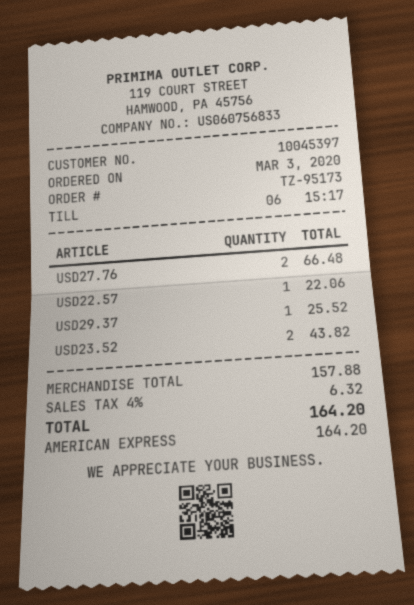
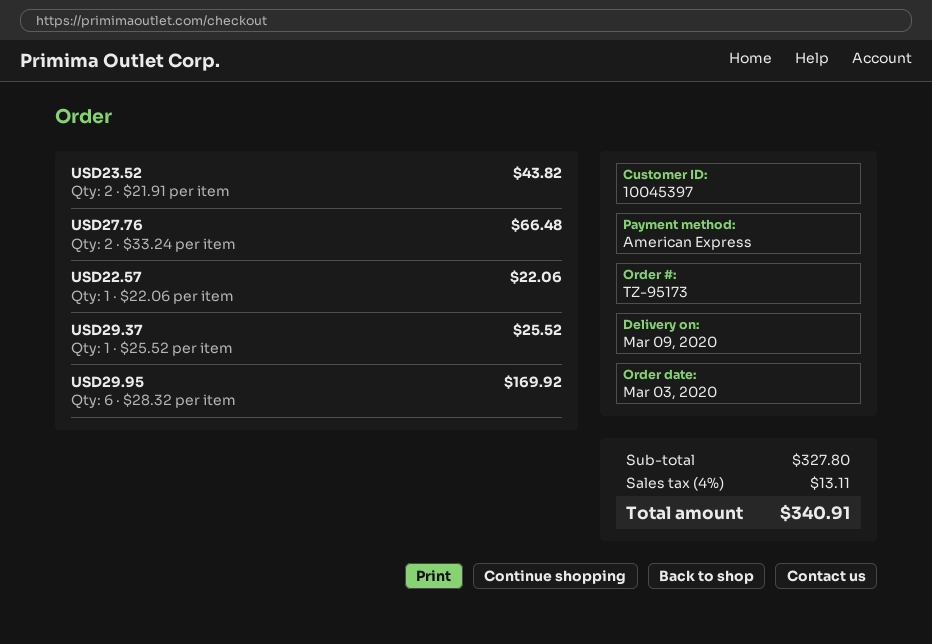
USD29.95: none -> 6 for 169.92
subtotal: 157.88 -> 327.80
tax: 4% = 6.32 -> 4% = 13.11
total: 164.20 -> 340.91

